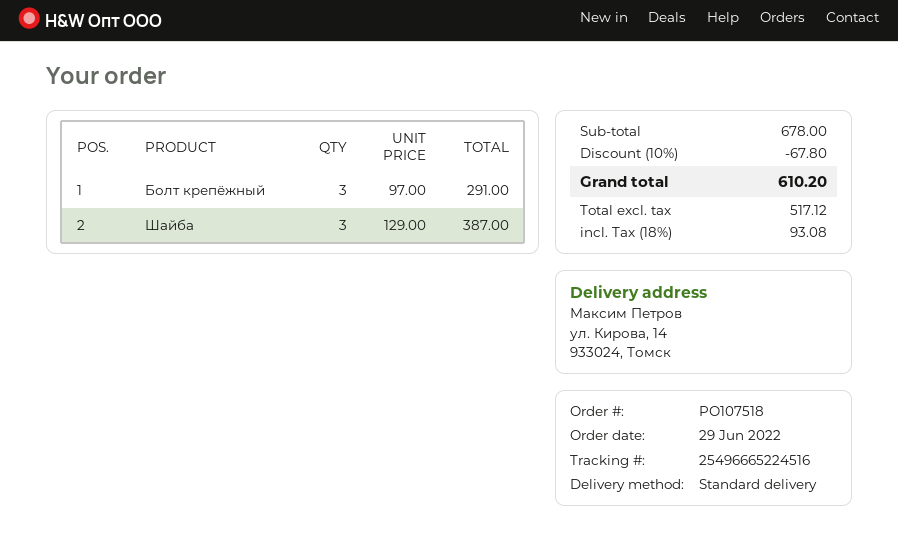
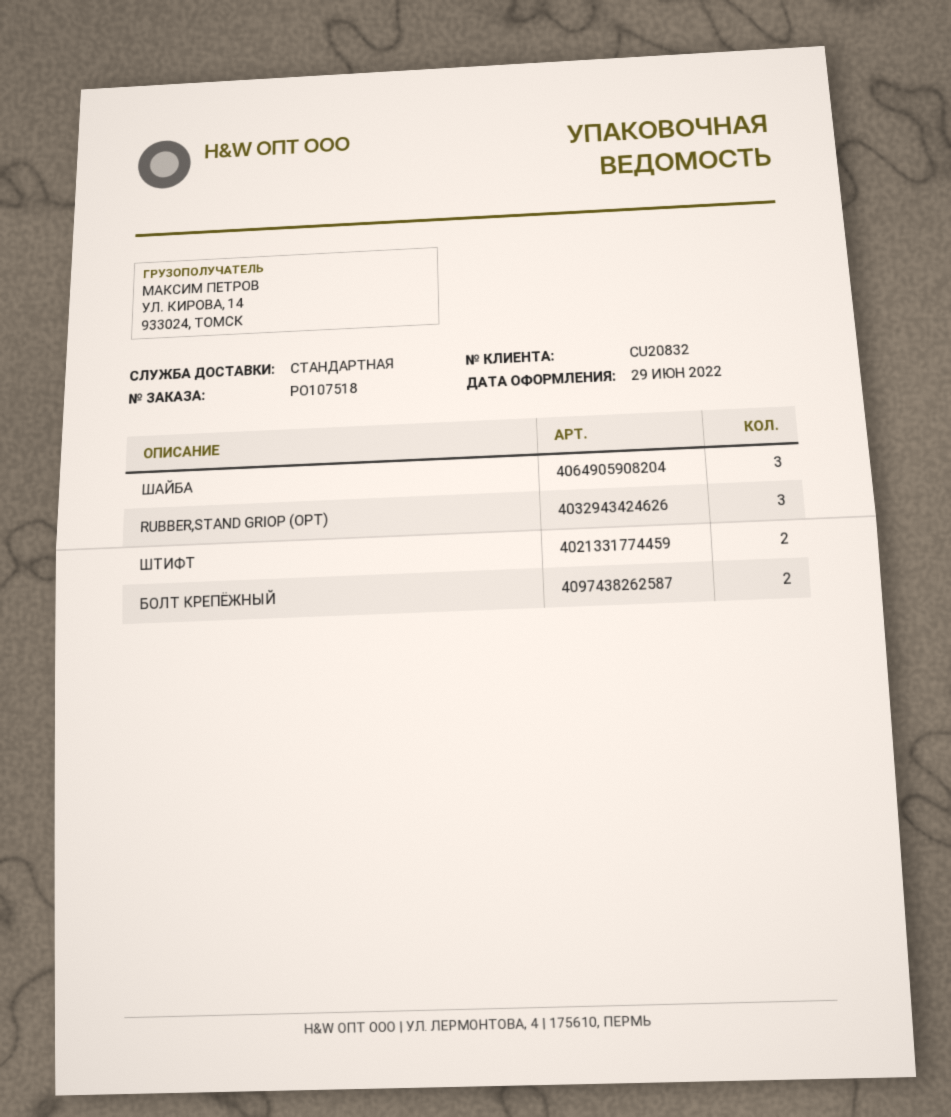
Болт крепёжный: 3 -> 2
RUBBER,STAND GRIOP (OPT): none -> 3
ШТИФТ: none -> 2

